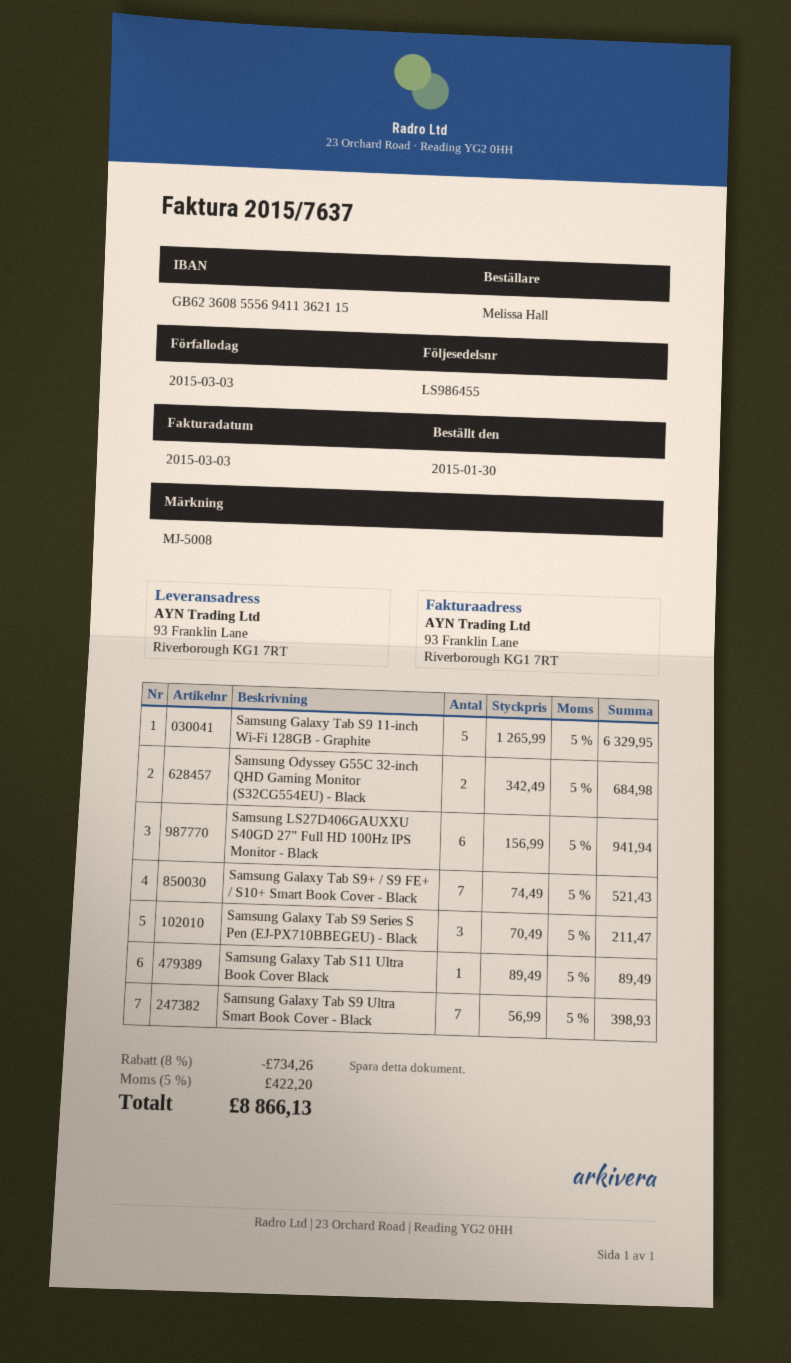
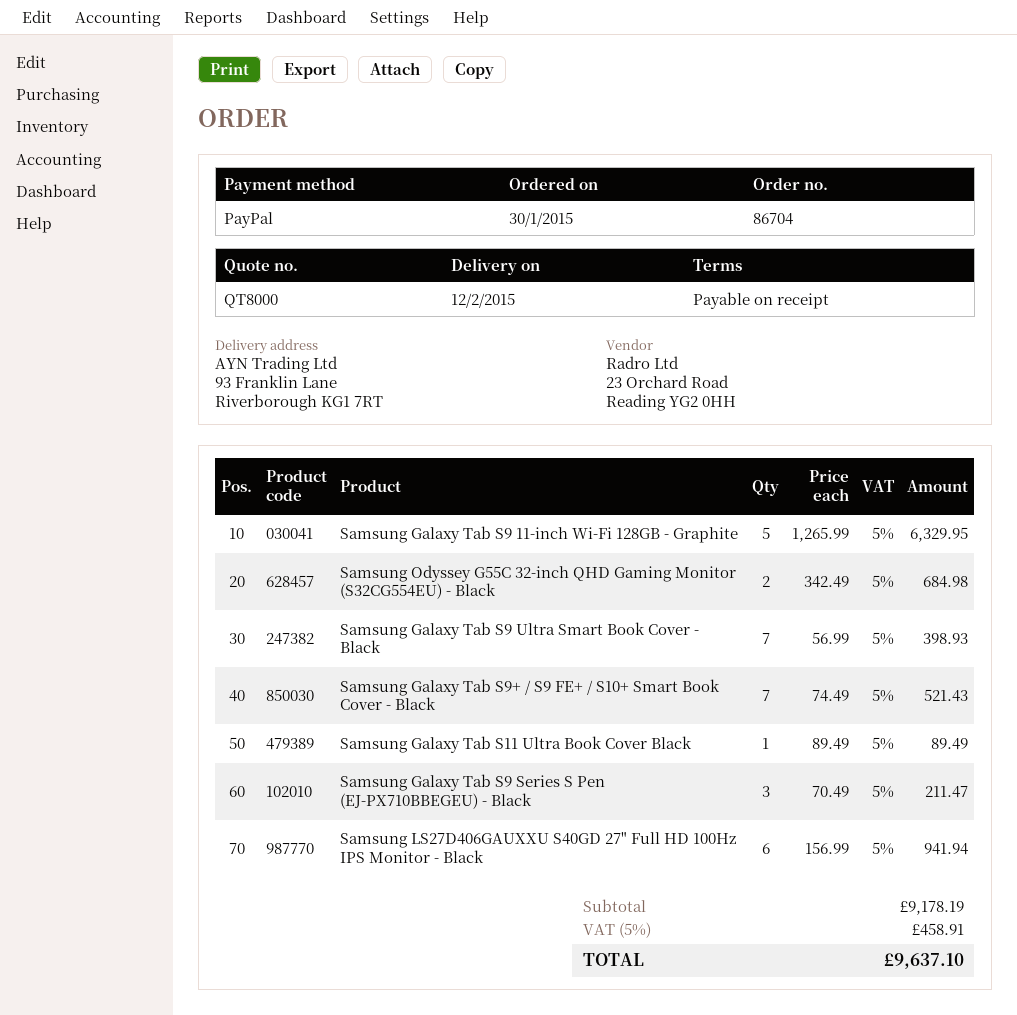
discount: 8% = 734.26 -> none
tax: 5% = 422.20 -> 5% = 458.91
total: 8866.13 -> 9637.10

